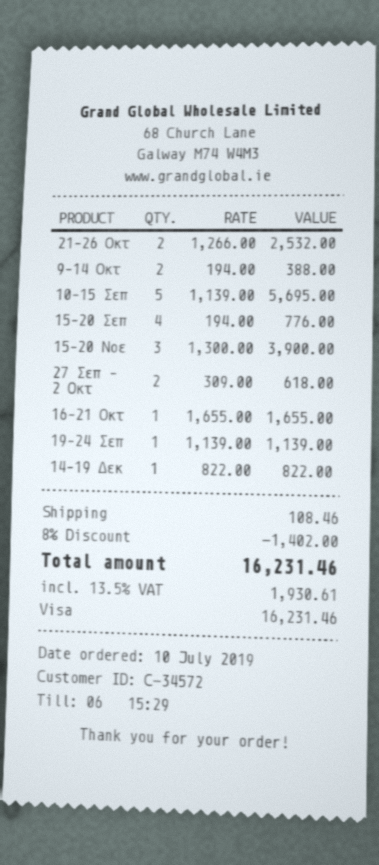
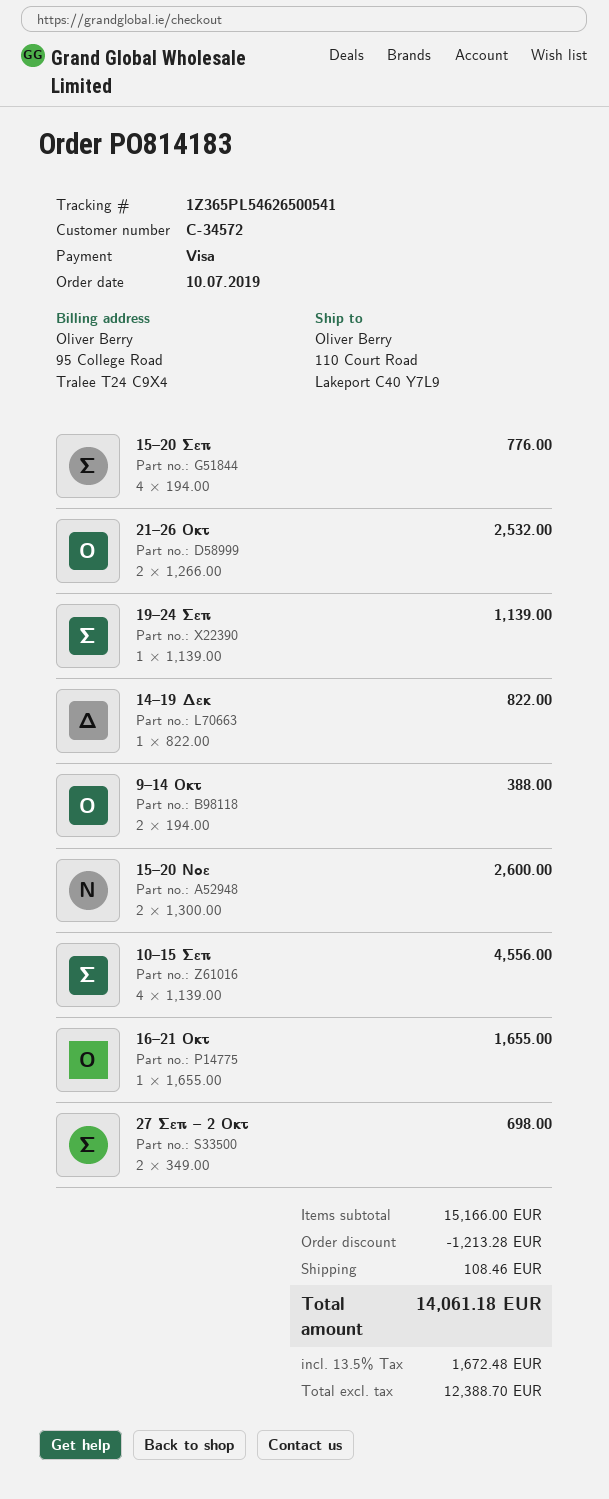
10–15 Σεπ: 5 x 1139.00 = 5695.00 -> 4 x 1139.00 = 4556.00
15–20 Νοε: 3 x 1300.00 = 3900.00 -> 2 x 1300.00 = 2600.00
27 Σεπ – 2 Οκτ: 2 x 309.00 = 618.00 -> 2 x 349.00 = 698.00
discount: 1402.00 -> 1213.28
tax: 13.5% = 1930.61 -> 13.5% = 1672.48
total: 16231.46 -> 14061.18

